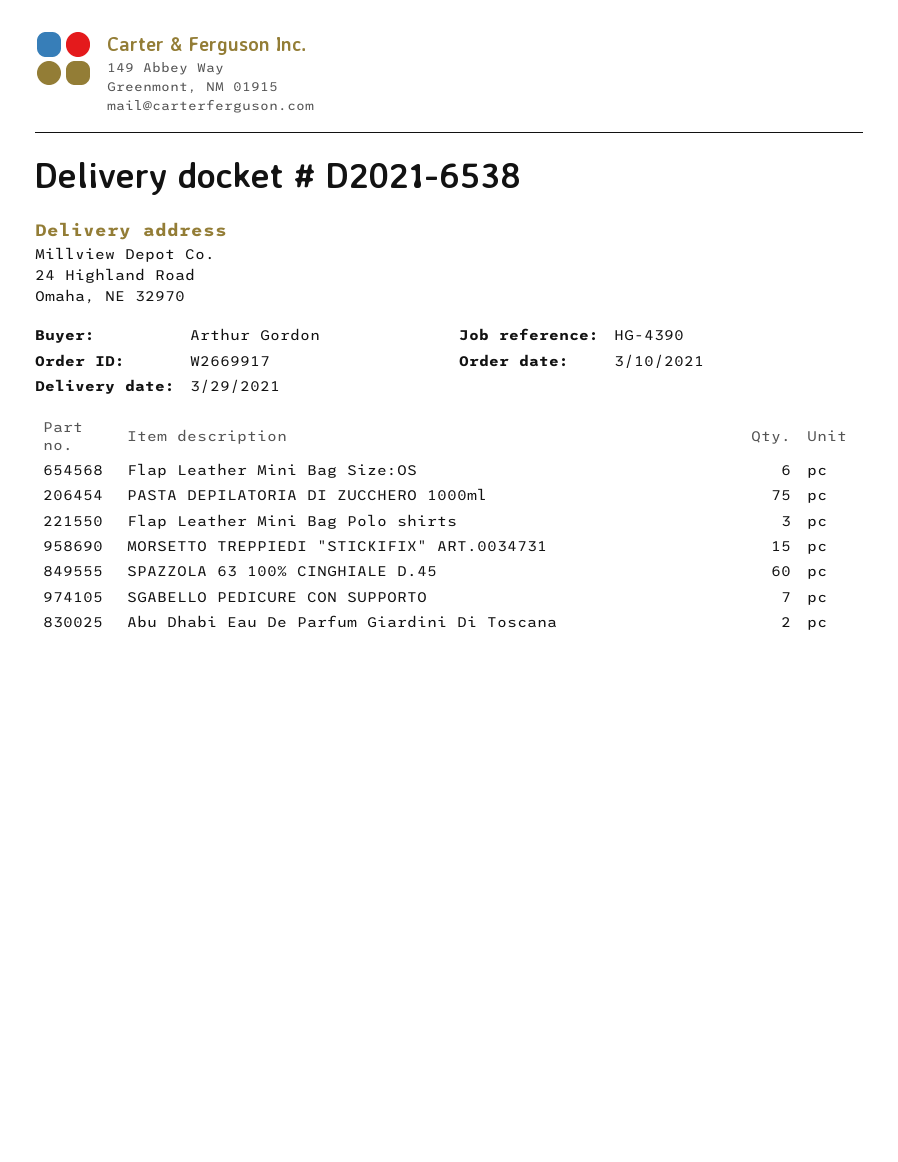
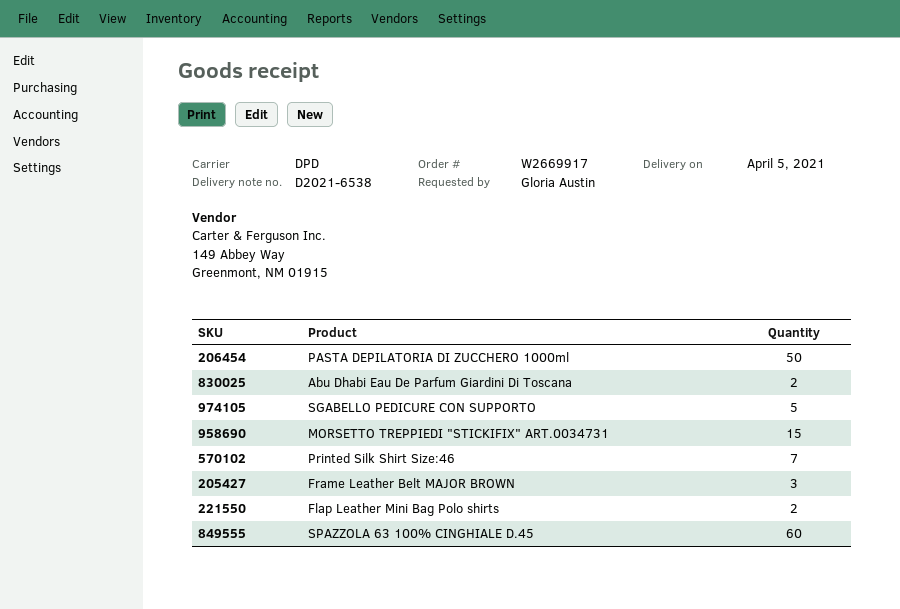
delivery date: 2021-03-29 -> 2021-04-05
ordered by: Arthur Gordon -> Gloria Austin
Flap Leather Mini Bag Size:OS: 6 -> none
PASTA DEPILATORIA DI ZUCCHERO 1000ml: 75 -> 50
Flap Leather Mini Bag Polo shirts: 3 -> 2
SGABELLO PEDICURE CON SUPPORTO: 7 -> 5
Printed Silk Shirt Size:46: none -> 7
Frame Leather Belt MAJOR BROWN: none -> 3

